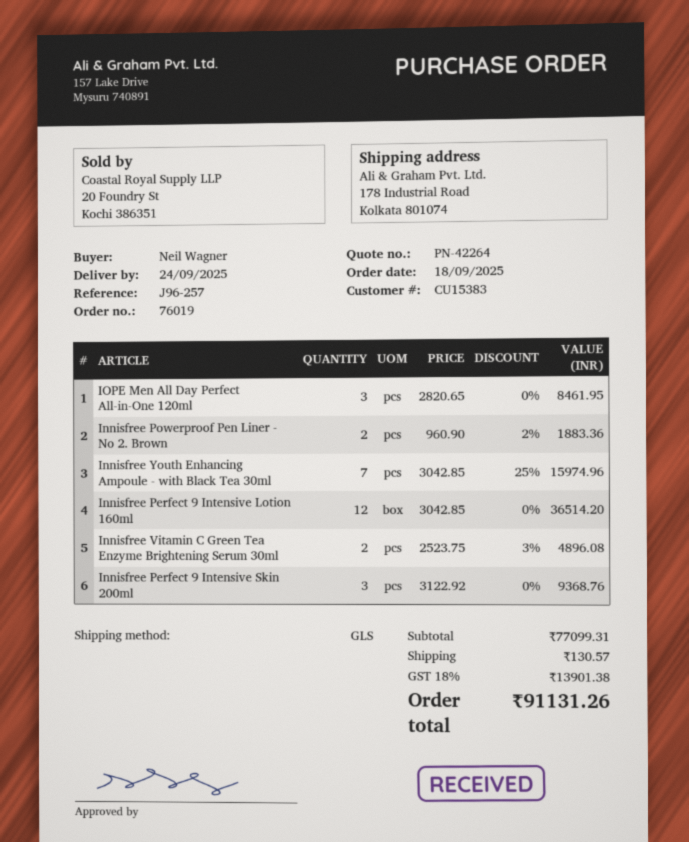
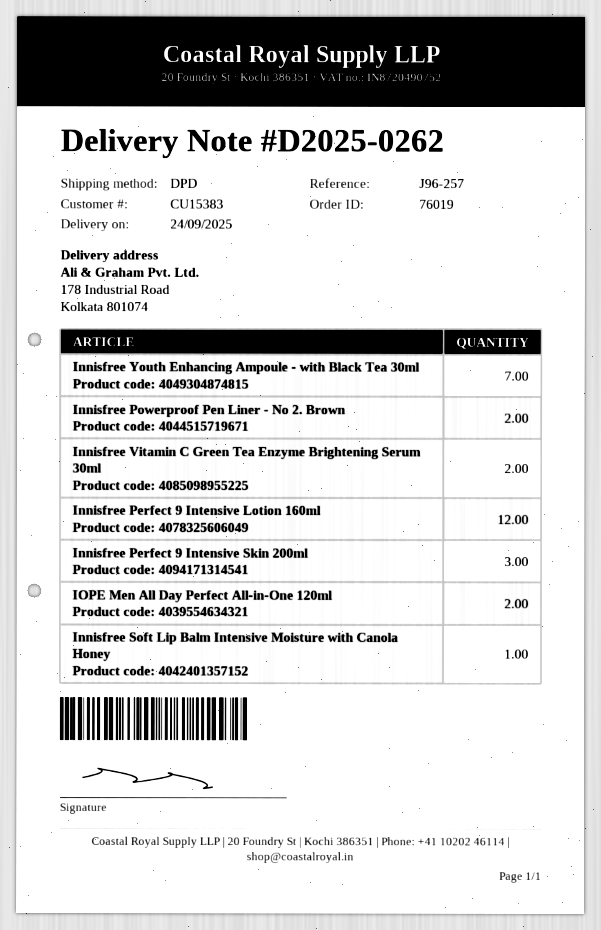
shipping method: GLS -> DPD
IOPE Men All Day Perfect All-in-One 120ml: 3 -> 2
Innisfree Soft Lip Balm Intensive Moisture with Canola Honey: none -> 1

